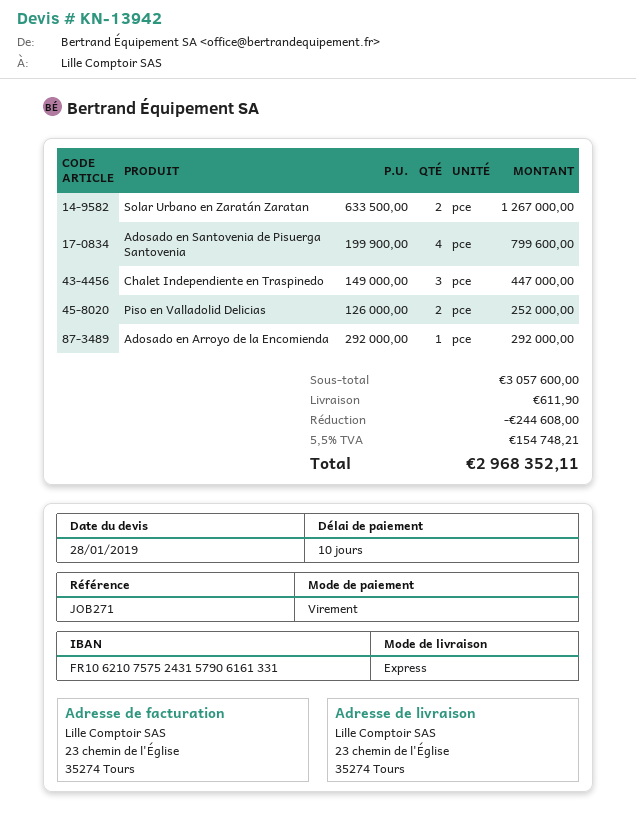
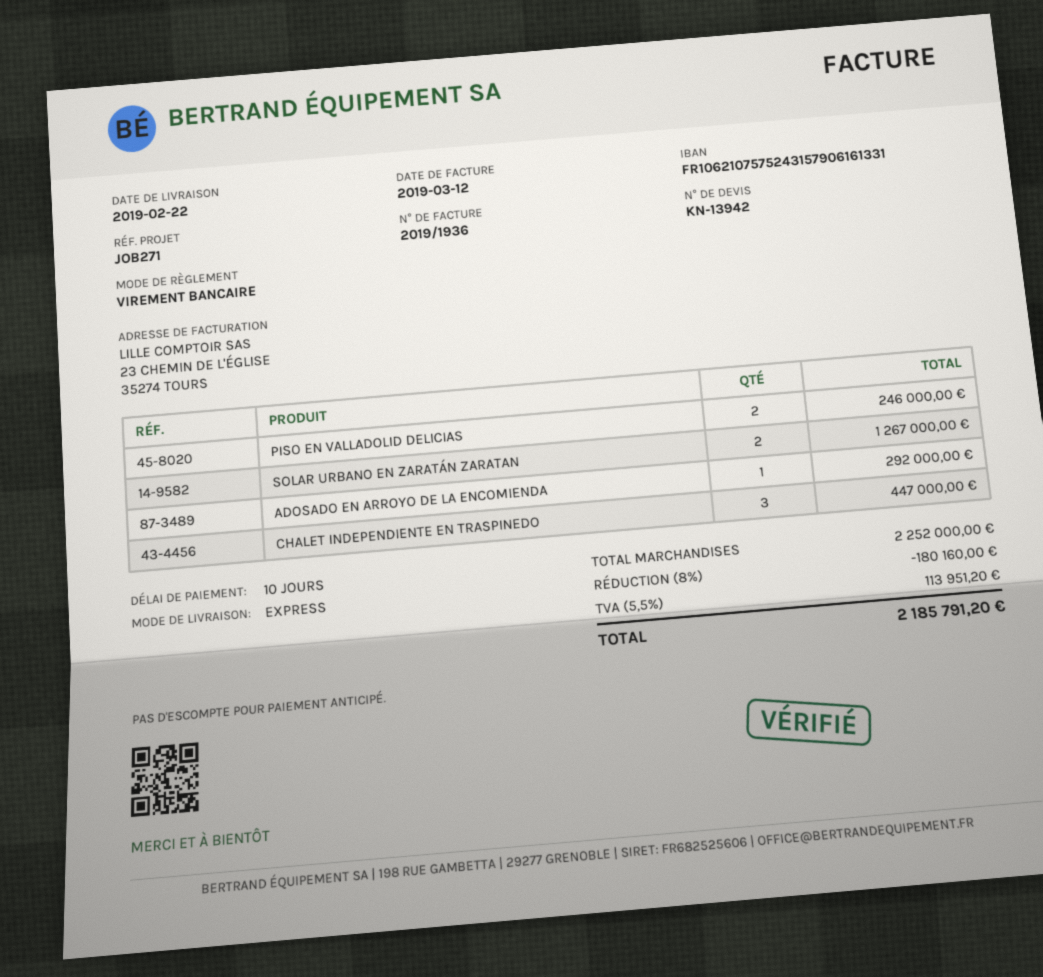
Adosado en Santovenia de Pisuerga Santovenia: 4 for 799600.00 -> none
Piso en Valladolid Delicias: 2 for 252000.00 -> 2 for 246000.00
subtotal: 3057600.00 -> 2252000.00
discount: 244608.00 -> 180160.00
shipping: 611.90 -> none
tax: 5.5% = 154748.21 -> 5.5% = 113951.20
total: 2968352.11 -> 2185791.20

